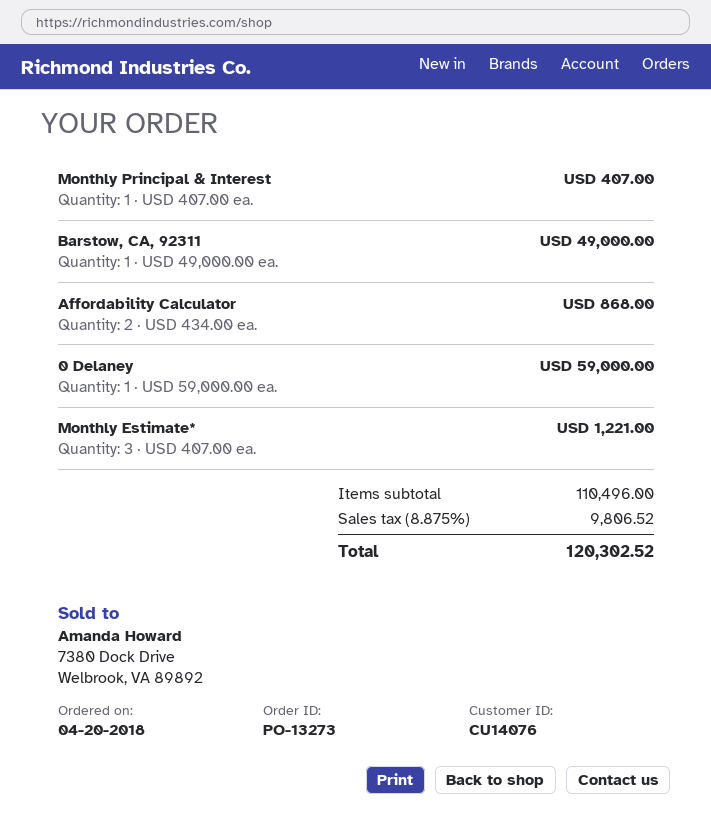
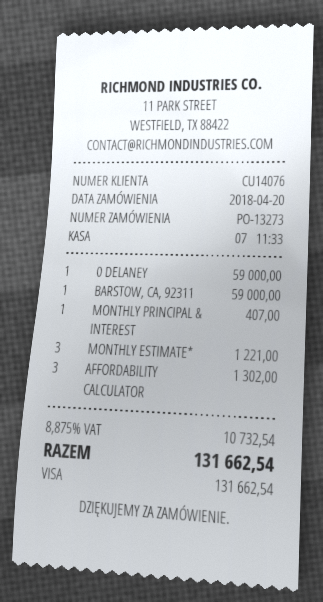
Barstow, CA, 92311: 1 for 49000.00 -> 1 for 59000.00
Affordability Calculator: 2 for 868.00 -> 3 for 1302.00
tax: 8.875% = 9806.52 -> 8.875% = 10732.54
total: 120302.52 -> 131662.54

